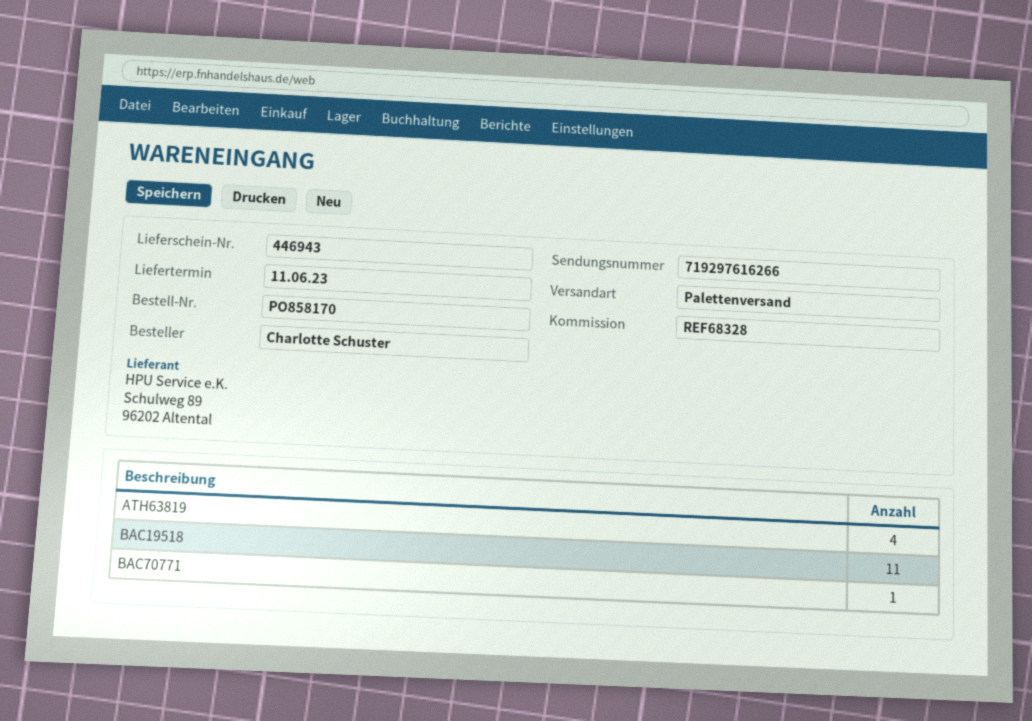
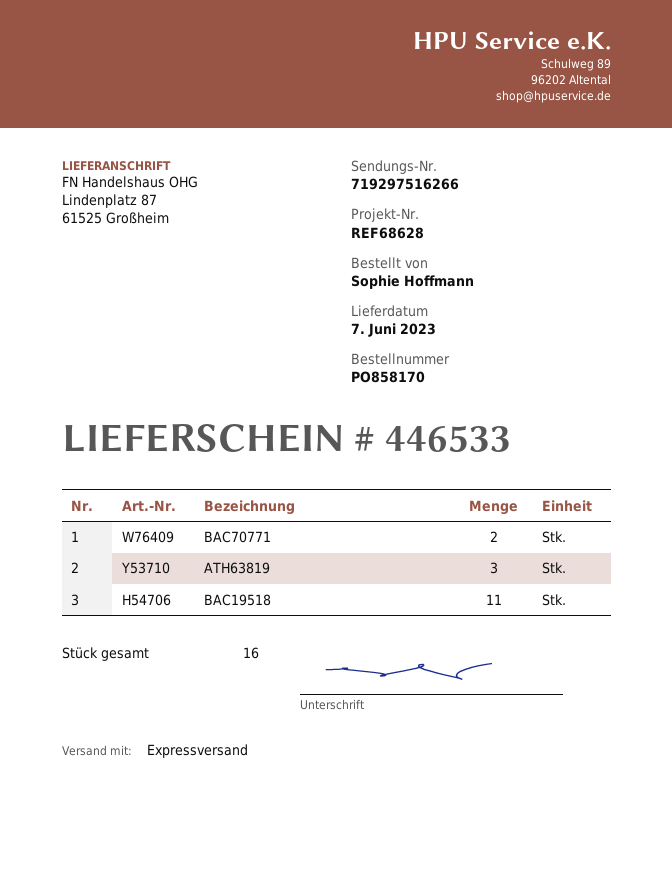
delivery note number: 446943 -> 446533
delivery date: 2023-06-11 -> 2023-06-07
reference: REF68328 -> REF68628
ordered by: Charlotte Schuster -> Sophie Hoffmann
shipping method: pallet freight -> express
tracking number: 719297616266 -> 719297516266
ATH63819: 4 -> 3
BAC70771: 1 -> 2

